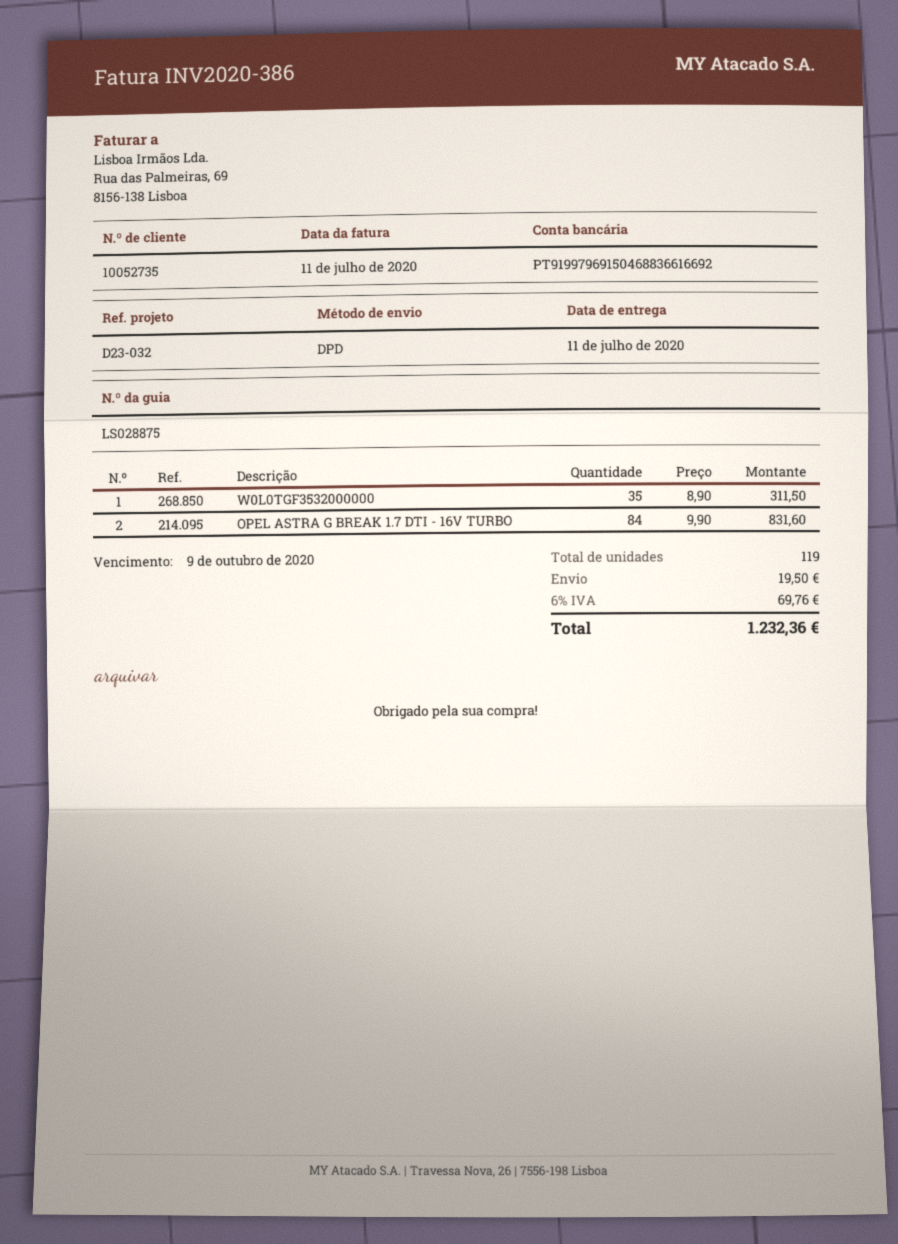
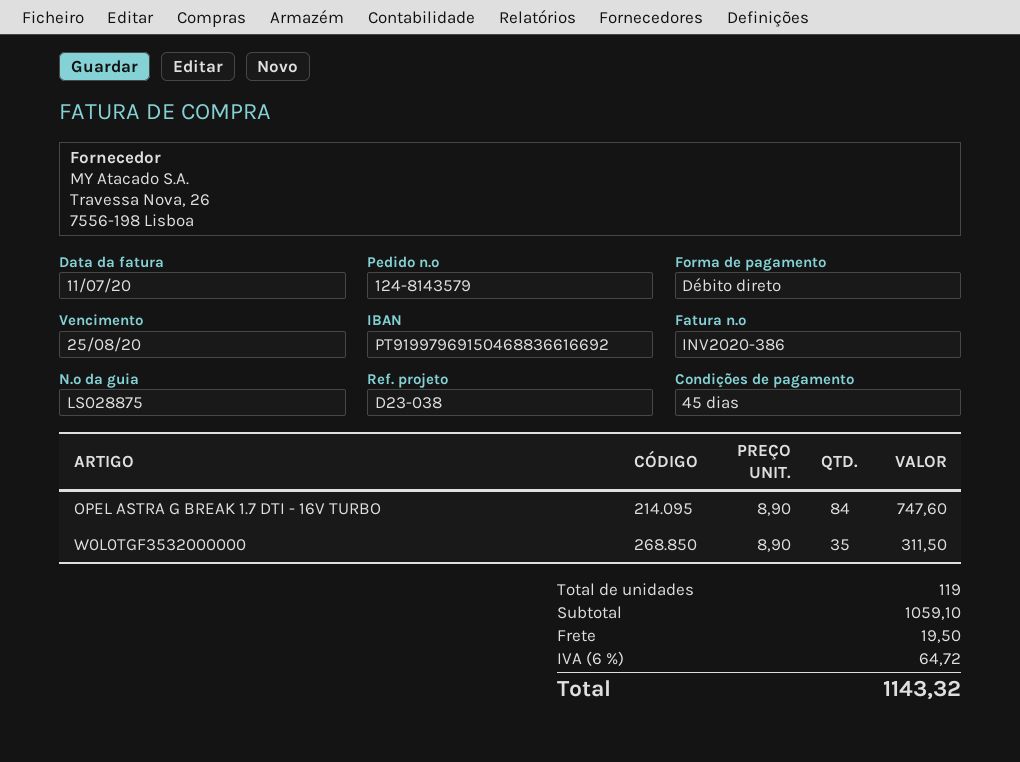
due date: 2020-10-09 -> 2020-08-25
reference: D23-032 -> D23-038
OPEL ASTRA G BREAK 1.7 DTI - 16V TURBO: 84 x 9.90 = 831.60 -> 84 x 8.90 = 747.60
tax: 6% = 69.76 -> 6% = 64.72
total: 1232.36 -> 1143.32

